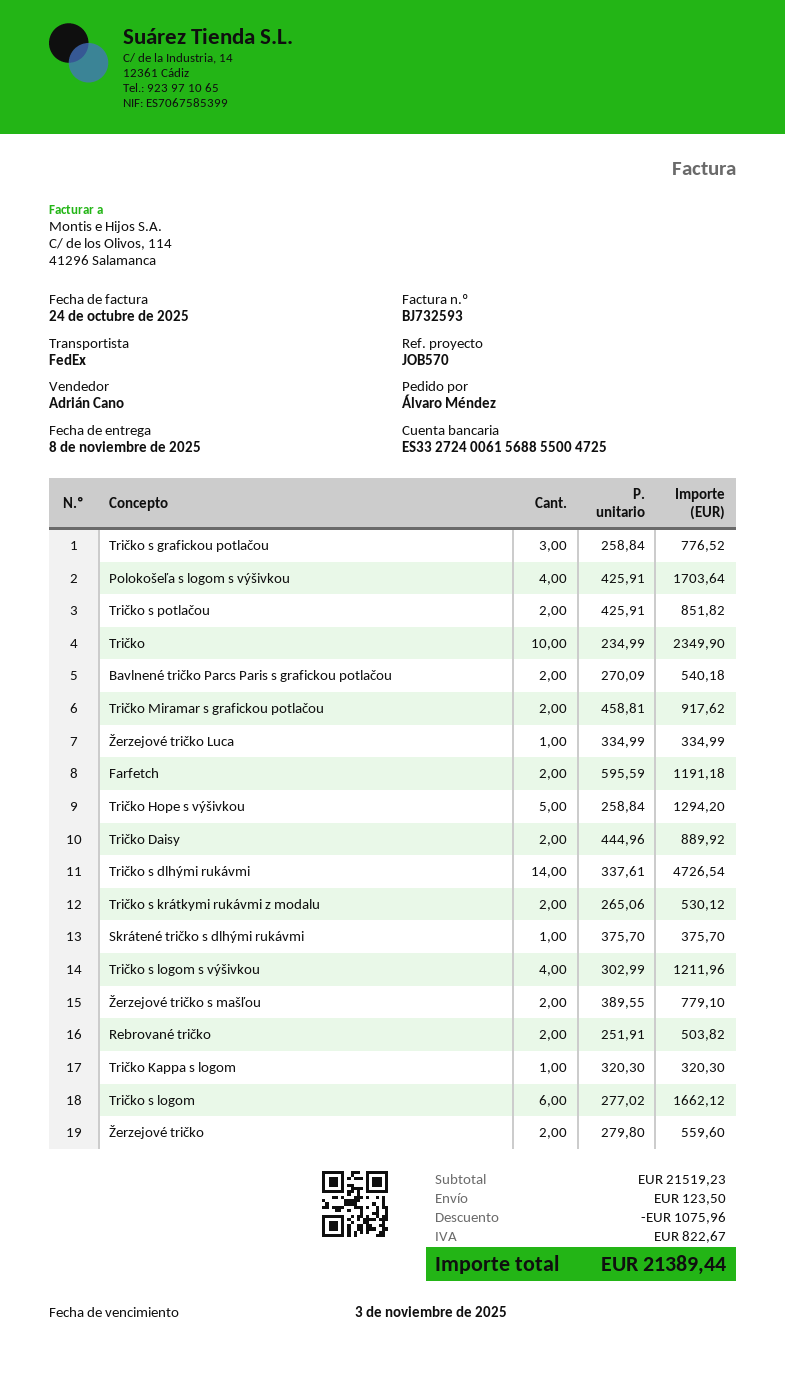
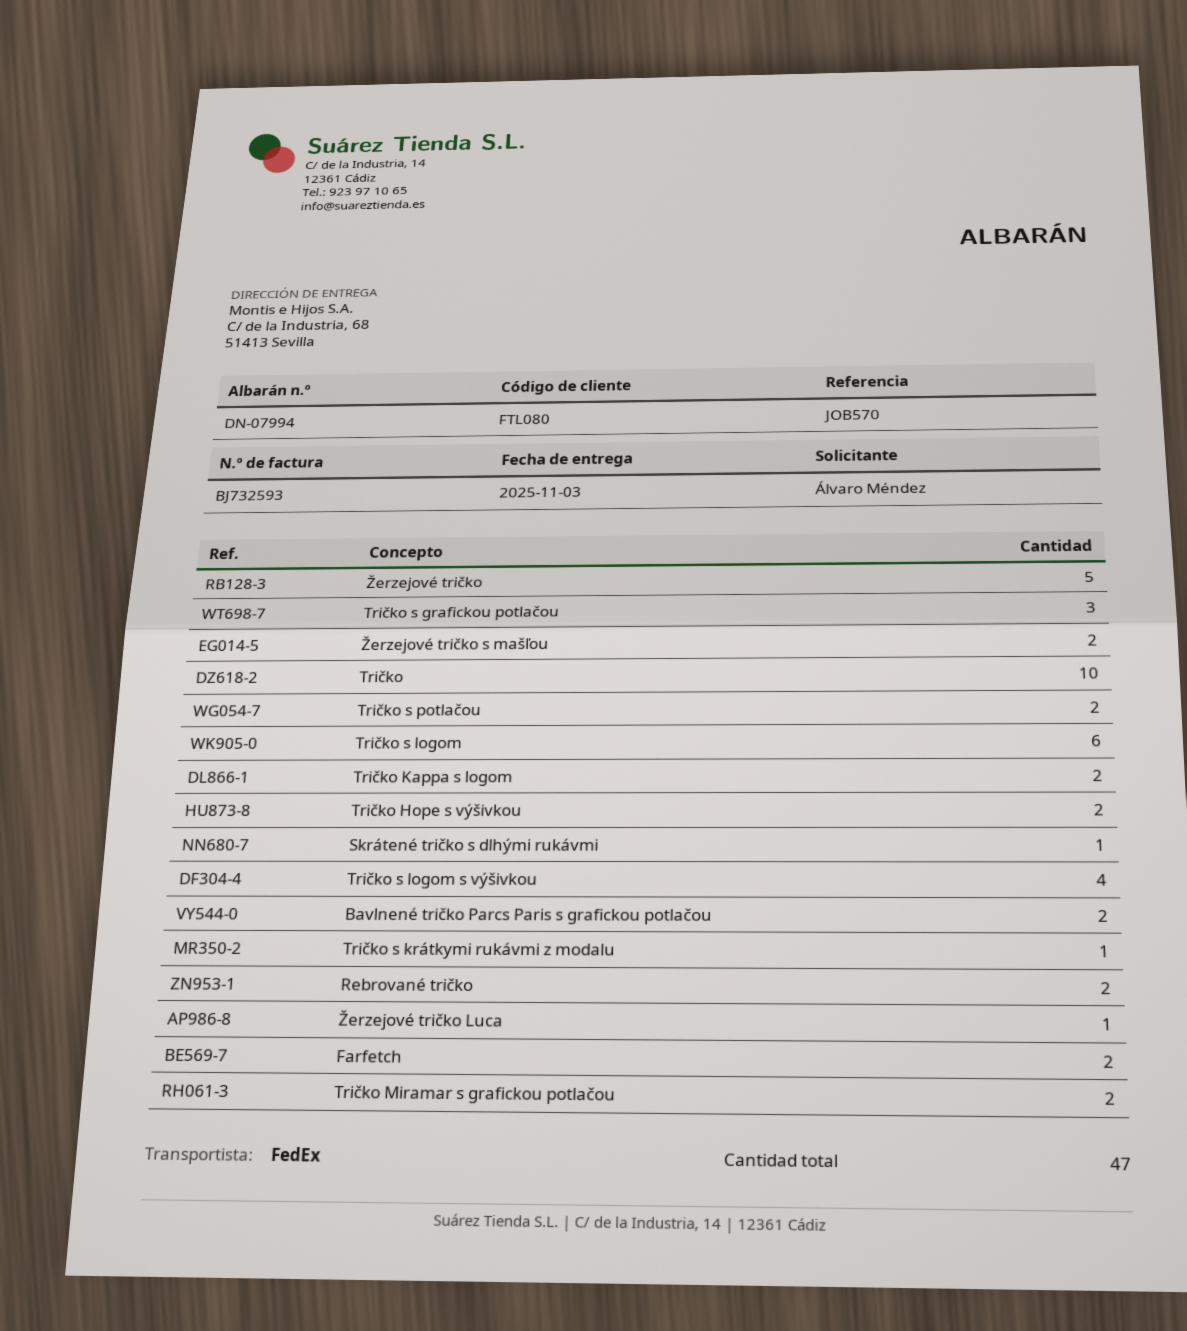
delivery date: 2025-11-08 -> 2025-11-03
Polokošeľa s logom s výšivkou: 4 -> none
Tričko Hope s výšivkou: 5 -> 2
Tričko Daisy: 2 -> none
Tričko s dlhými rukávmi: 14 -> none
Tričko s krátkymi rukávmi z modalu: 2 -> 1
Tričko Kappa s logom: 1 -> 2
Žerzejové tričko: 2 -> 5

